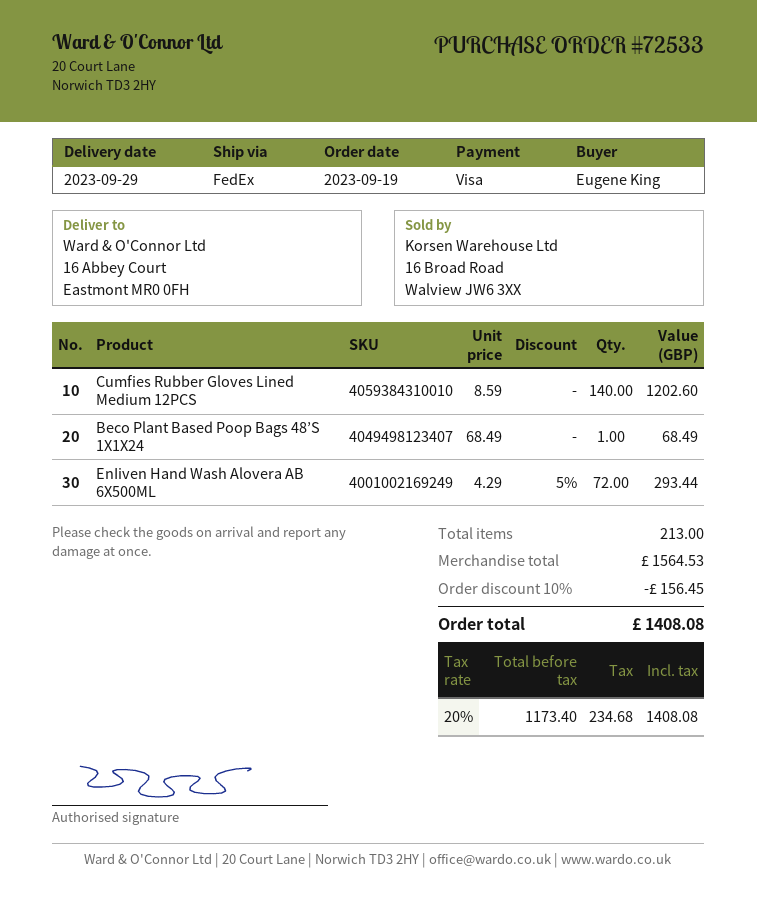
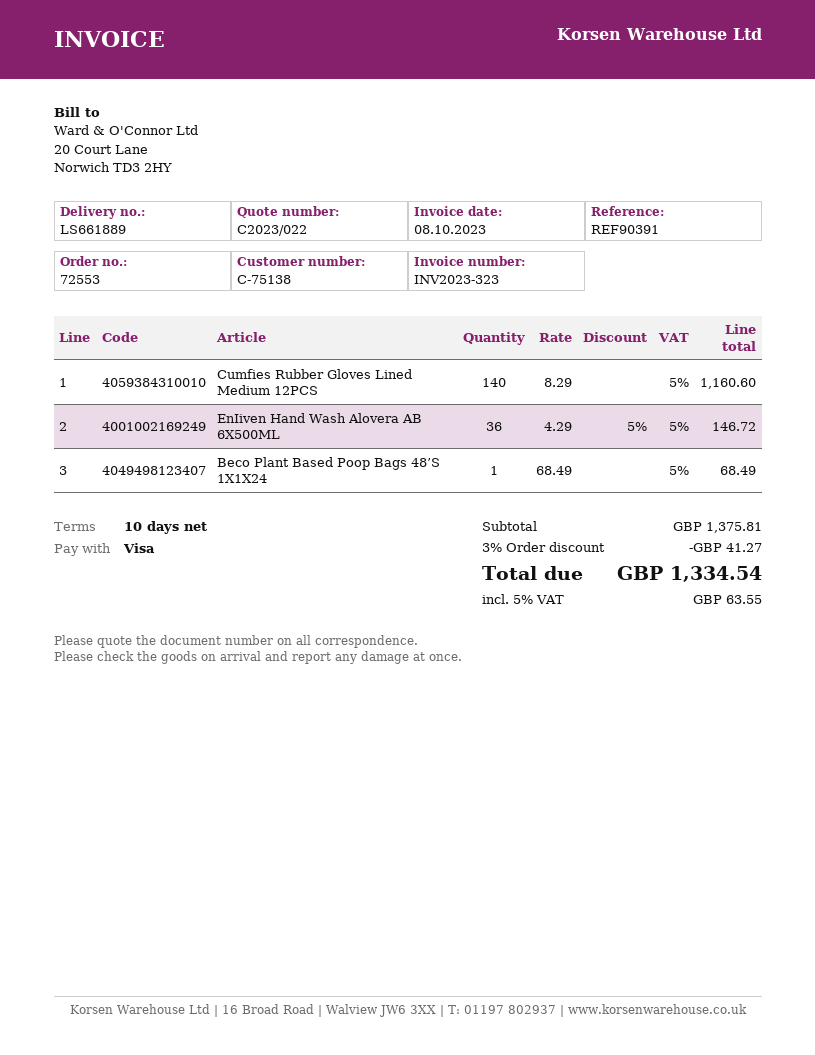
order number: 72533 -> 72553
Cumfies Rubber Gloves Lined Medium 12PCS: 140 x 8.59 = 1202.60 -> 140 x 8.29 = 1160.60
EnIiven Hand Wash Alovera AB 6X500ML: 72 x 4.29 - 5% = 293.44 -> 36 x 4.29 - 5% = 146.72
subtotal: 1564.53 -> 1375.81
discount: 10% = 156.45 -> 3% = 41.27
tax: 20% = 234.68 -> 5% = 63.55
total: 1408.08 -> 1334.54

